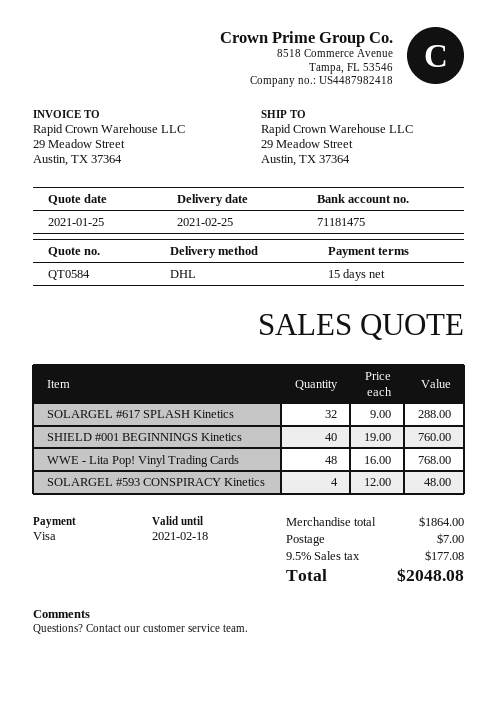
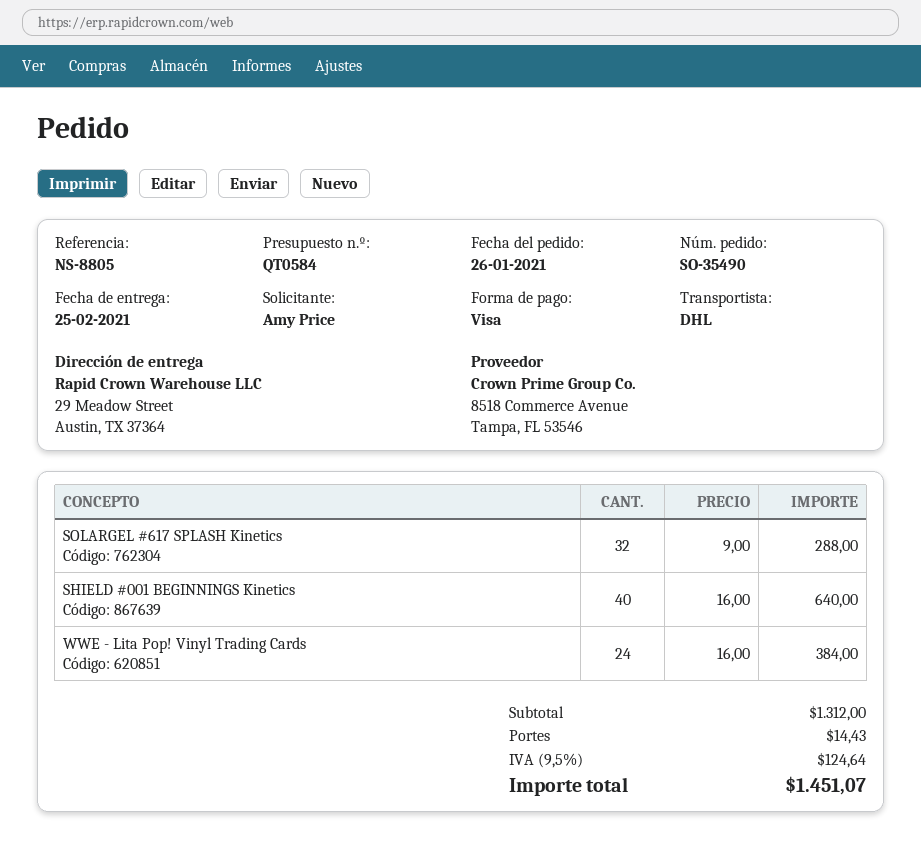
SHIELD #001 BEGINNINGS Kinetics: 40 x 19.00 = 760.00 -> 40 x 16.00 = 640.00
WWE - Lita Pop! Vinyl Trading Cards: 48 x 16.00 = 768.00 -> 24 x 16.00 = 384.00
SOLARGEL #593 CONSPIRACY Kinetics: 4 x 12.00 = 48.00 -> none
subtotal: 1864.00 -> 1312.00
shipping: 7.00 -> 14.43
tax: 9.5% = 177.08 -> 9.5% = 124.64
total: 2048.08 -> 1451.07

